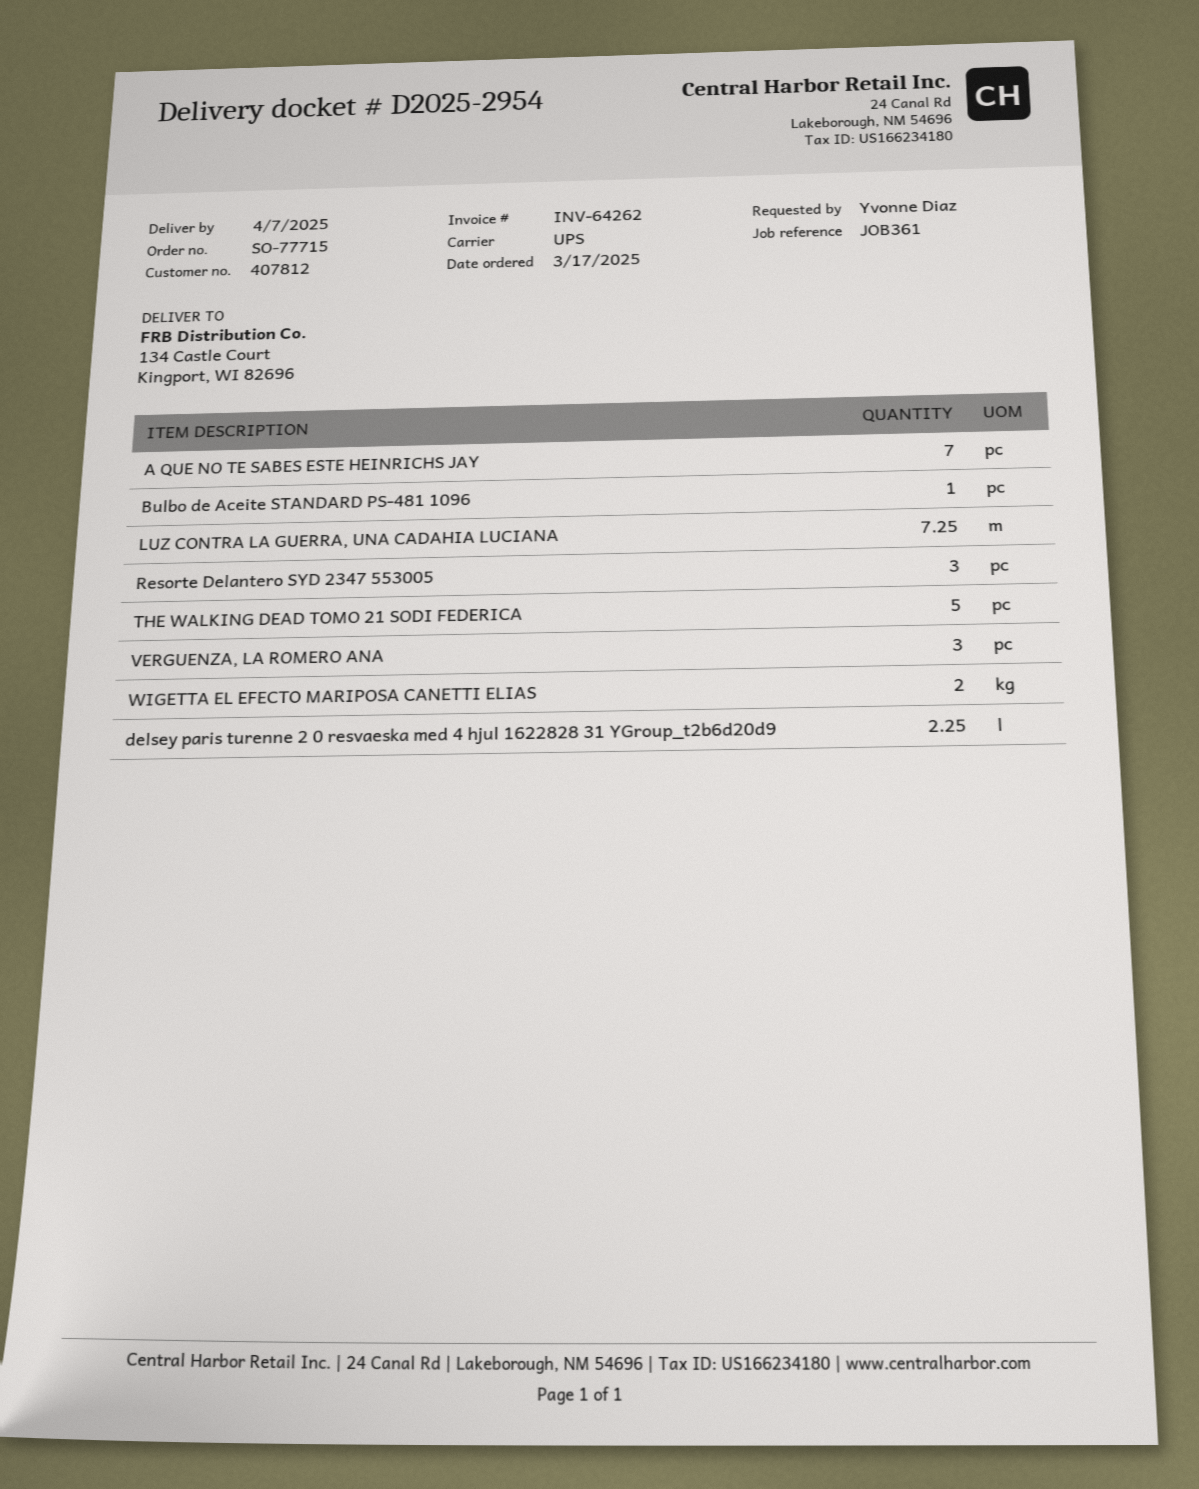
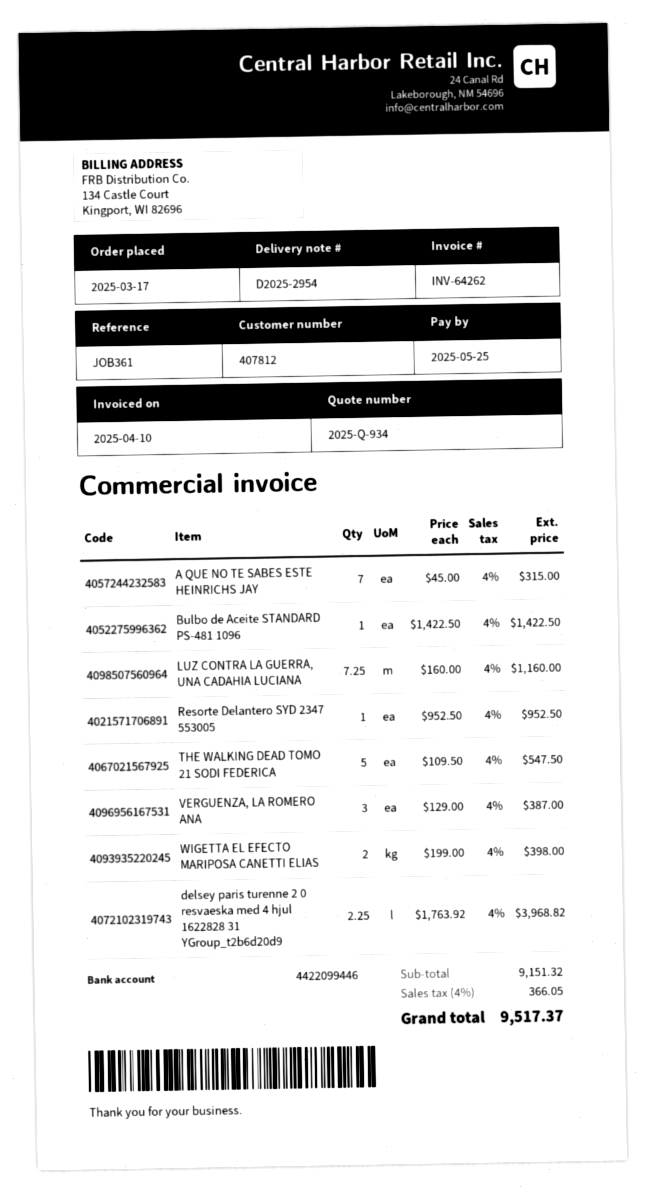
Resorte Delantero SYD 2347 553005: 3 -> 1

